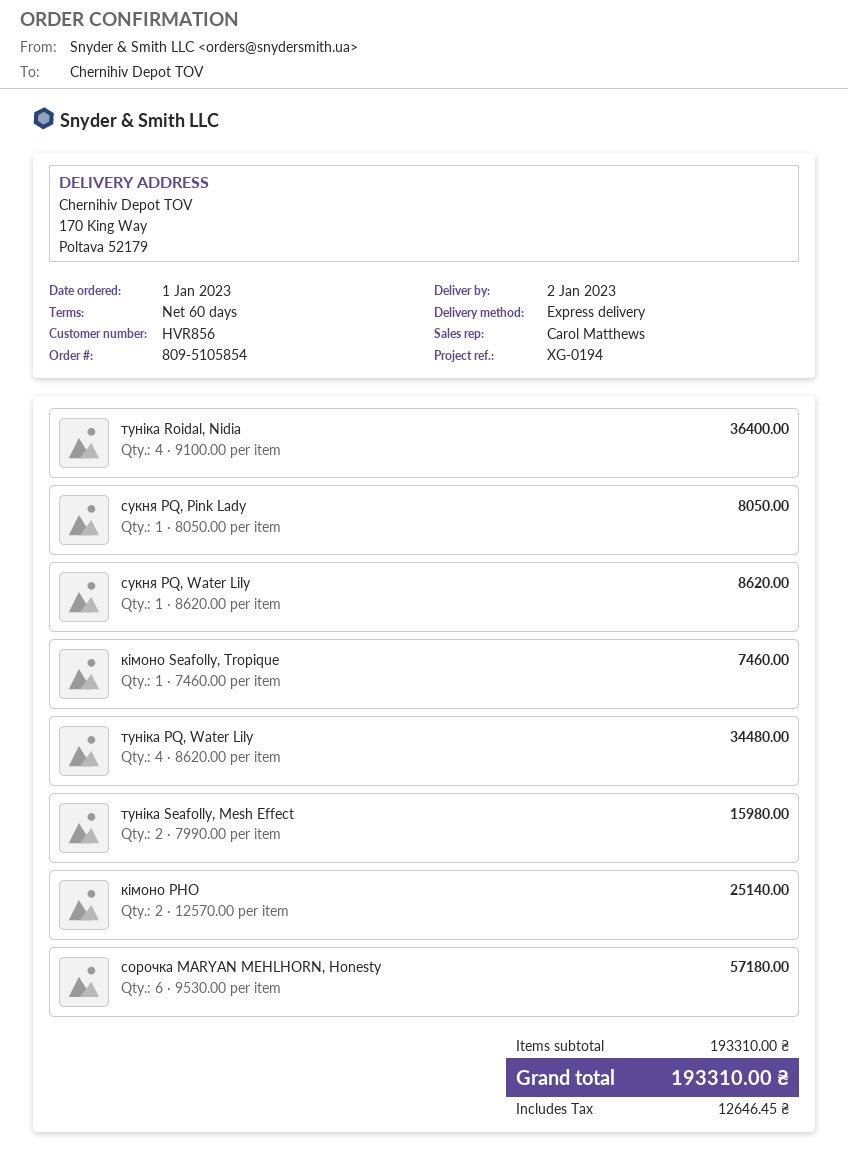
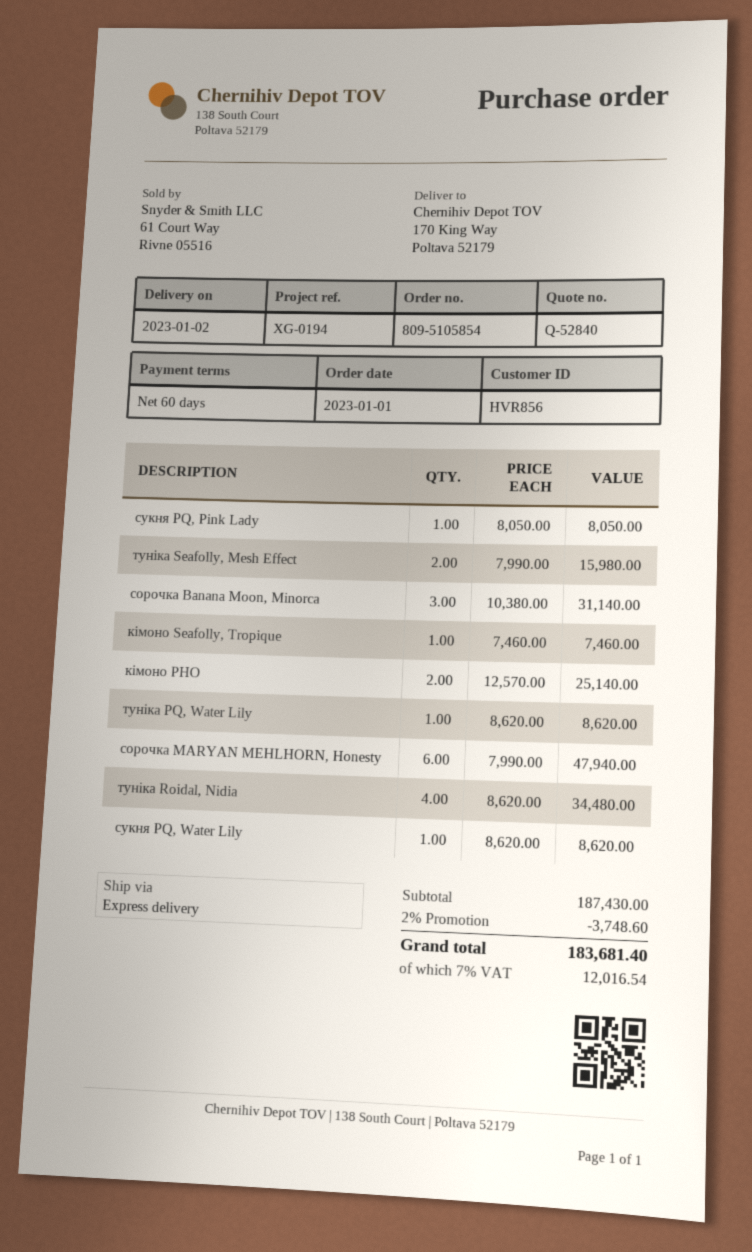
тунiка Roidal, Nidia: 4 x 9100.00 = 36400.00 -> 4 x 8620.00 = 34480.00
тунiка PQ, Water Lily: 4 x 8620.00 = 34480.00 -> 1 x 8620.00 = 8620.00
сорочка MARYAN MEHLHORN, Honesty: 6 x 9530.00 = 57180.00 -> 6 x 7990.00 = 47940.00
сорочка Banana Moon, Minorca: none -> 3 x 10380.00 = 31140.00
subtotal: 193310.00 -> 187430.00
discount: none -> 2% = 3748.60
tax: 12646.45 -> 12016.54
total: 193310.00 -> 183681.40

